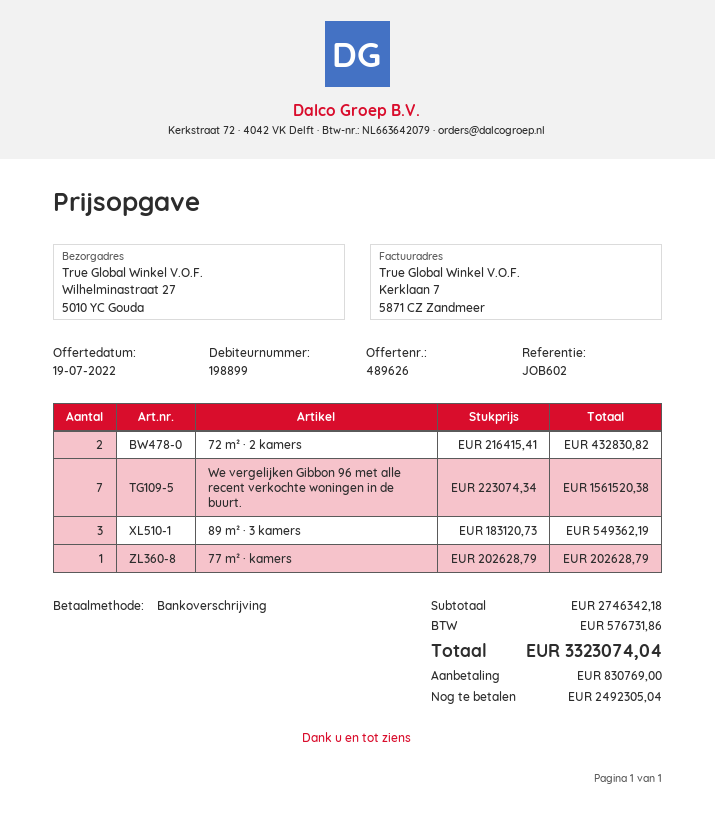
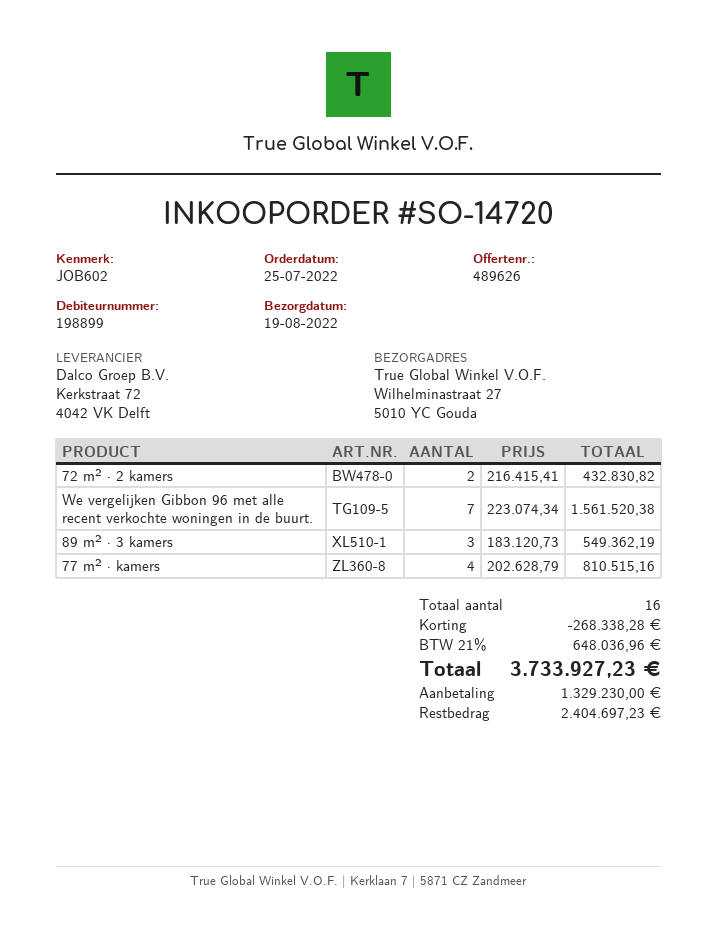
77 m² · kamers: 1 x 202628.79 = 202628.79 -> 4 x 202628.79 = 810515.16
discount: none -> 268338.28
tax: 576731.86 -> 648036.96
total: 3323074.04 -> 3733927.23
deposit: 830769.00 -> 1329230.00
balance: 2492305.04 -> 2404697.23

